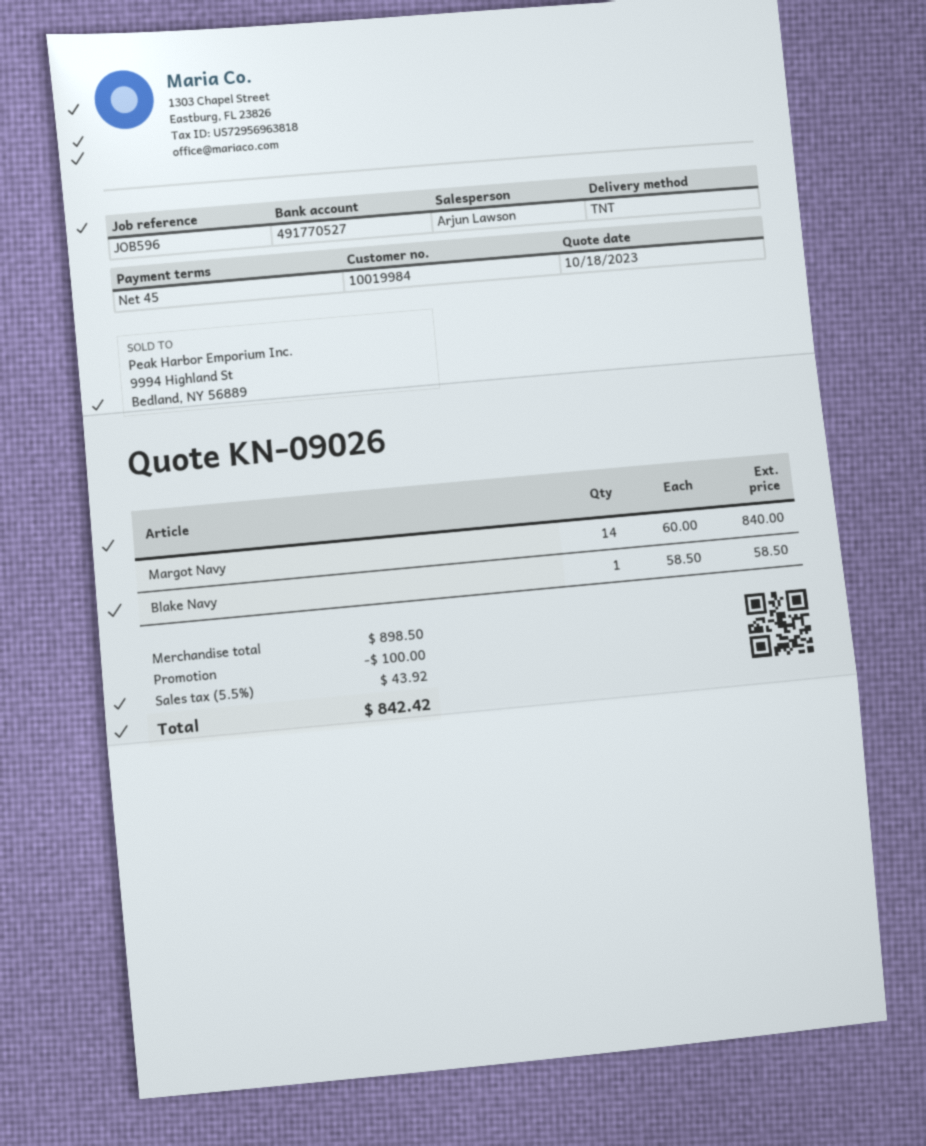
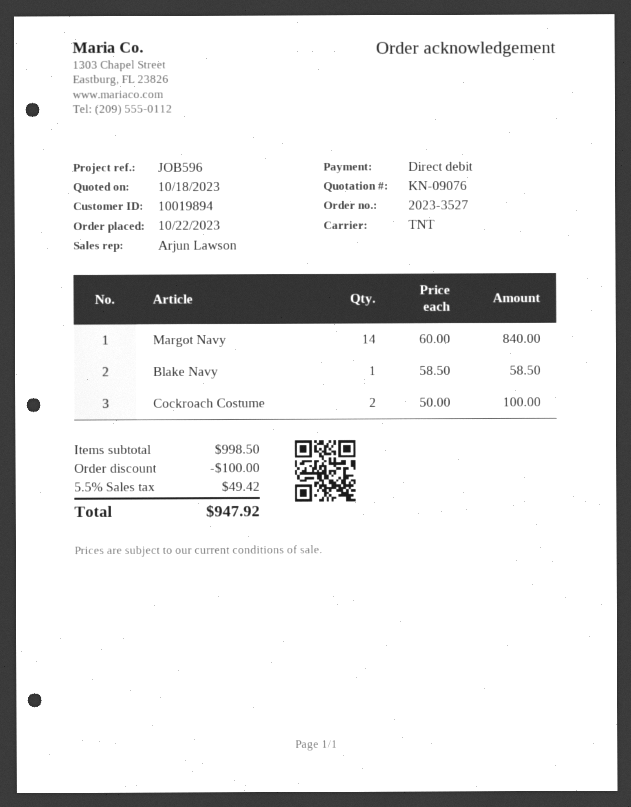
quote number: KN-09026 -> KN-09076
customer number: 10019984 -> 10019894
Cockroach Costume: none -> 2 x 50.00 = 100.00
subtotal: 898.50 -> 998.50
tax: 5.5% = 43.92 -> 5.5% = 49.42
total: 842.42 -> 947.92

